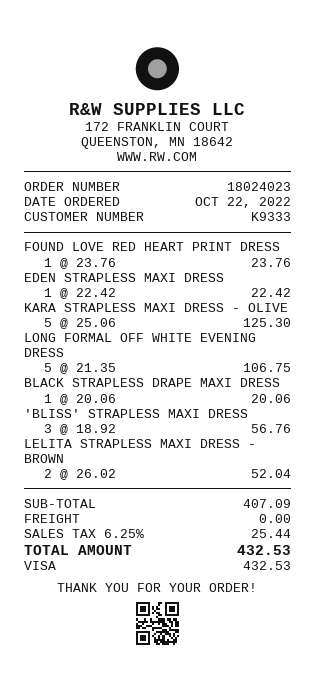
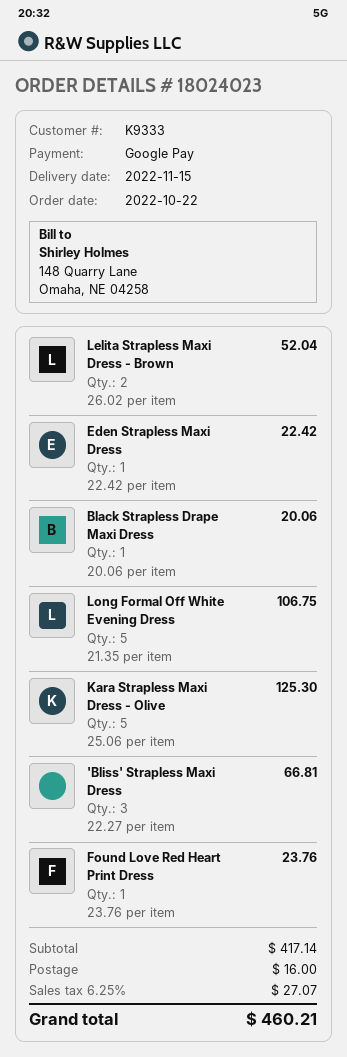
payment method: Visa -> Google Pay
'BLISS' STRAPLESS MAXI DRESS: 3 x 18.92 = 56.76 -> 3 x 22.27 = 66.81
subtotal: 407.09 -> 417.14
shipping: 0.00 -> 16.00
tax: 6.25% = 25.44 -> 6.25% = 27.07
total: 432.53 -> 460.21

